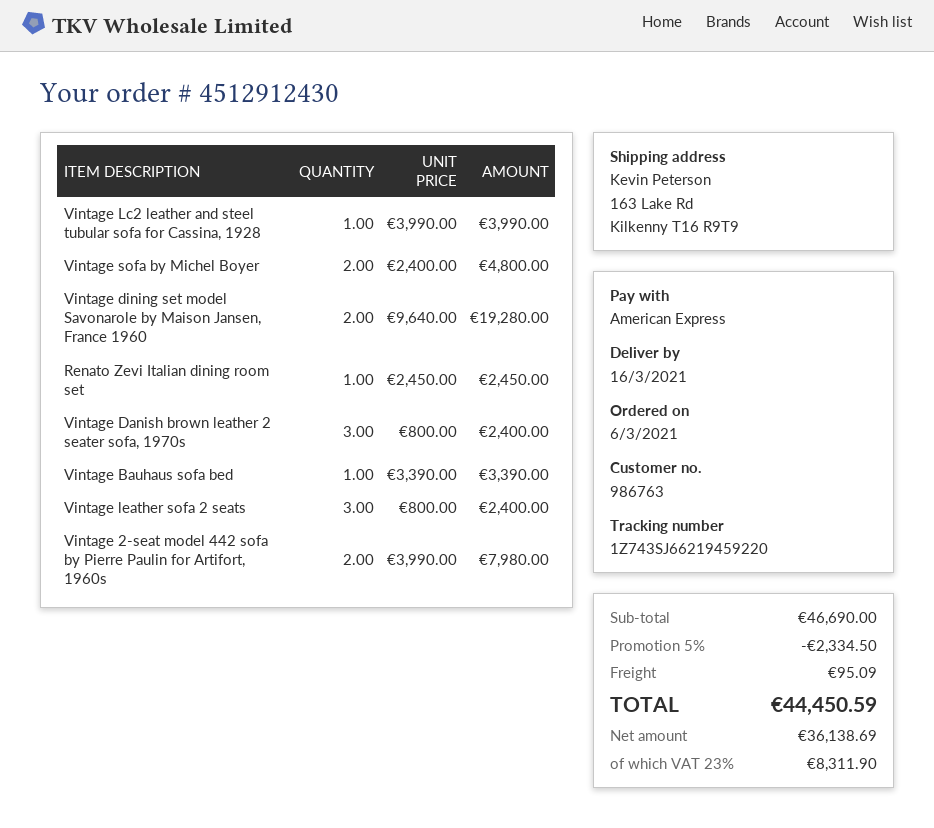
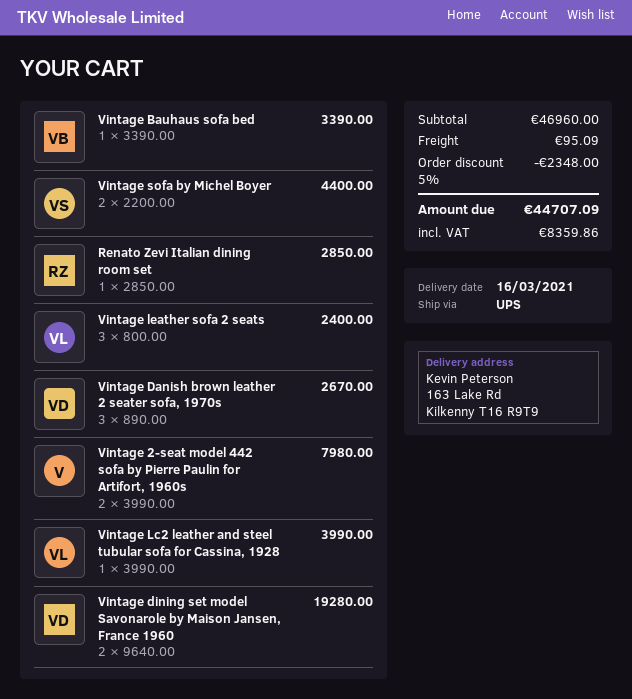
Vintage sofa by Michel Boyer: 2 x 2400.00 = 4800.00 -> 2 x 2200.00 = 4400.00
Renato Zevi Italian dining room set: 1 x 2450.00 = 2450.00 -> 1 x 2850.00 = 2850.00
Vintage Danish brown leather 2 seater sofa, 1970s: 3 x 800.00 = 2400.00 -> 3 x 890.00 = 2670.00
subtotal: 46690.00 -> 46960.00
discount: 5% = 2334.50 -> 5% = 2348.00
tax: 8311.90 -> 8359.86
total: 44450.59 -> 44707.09

